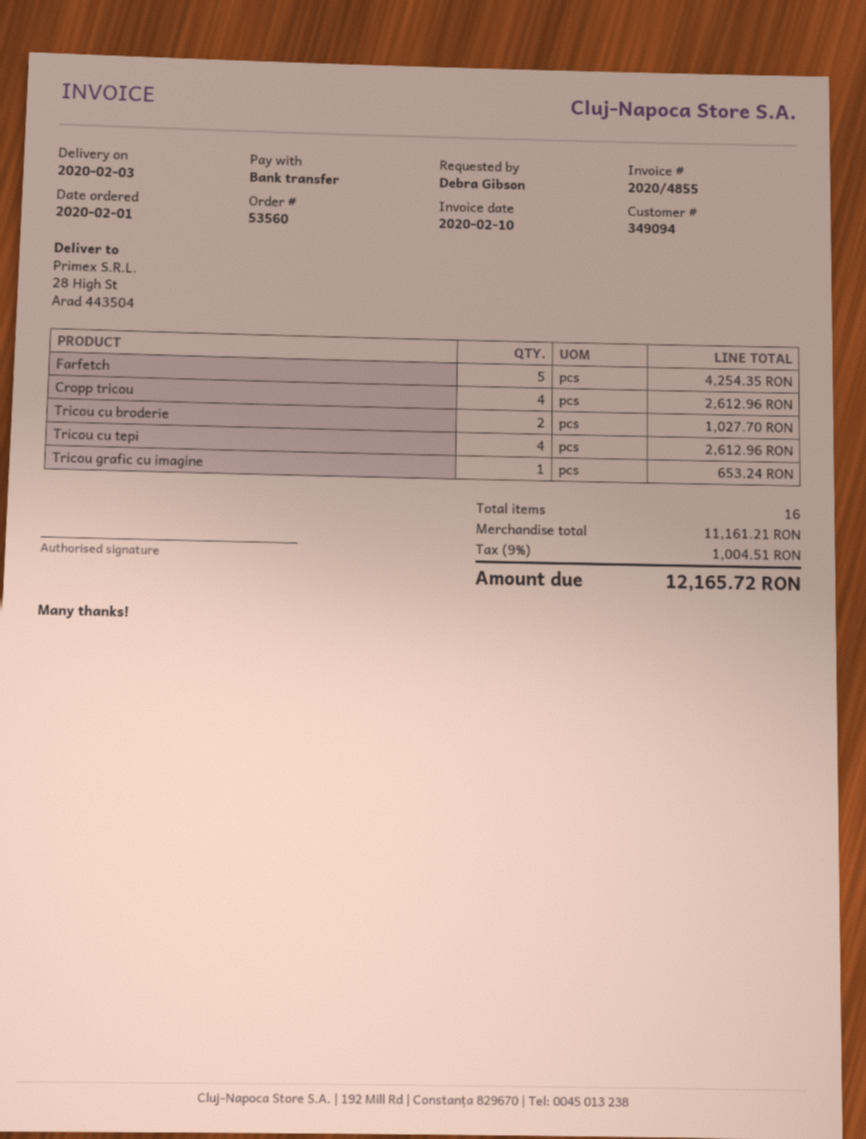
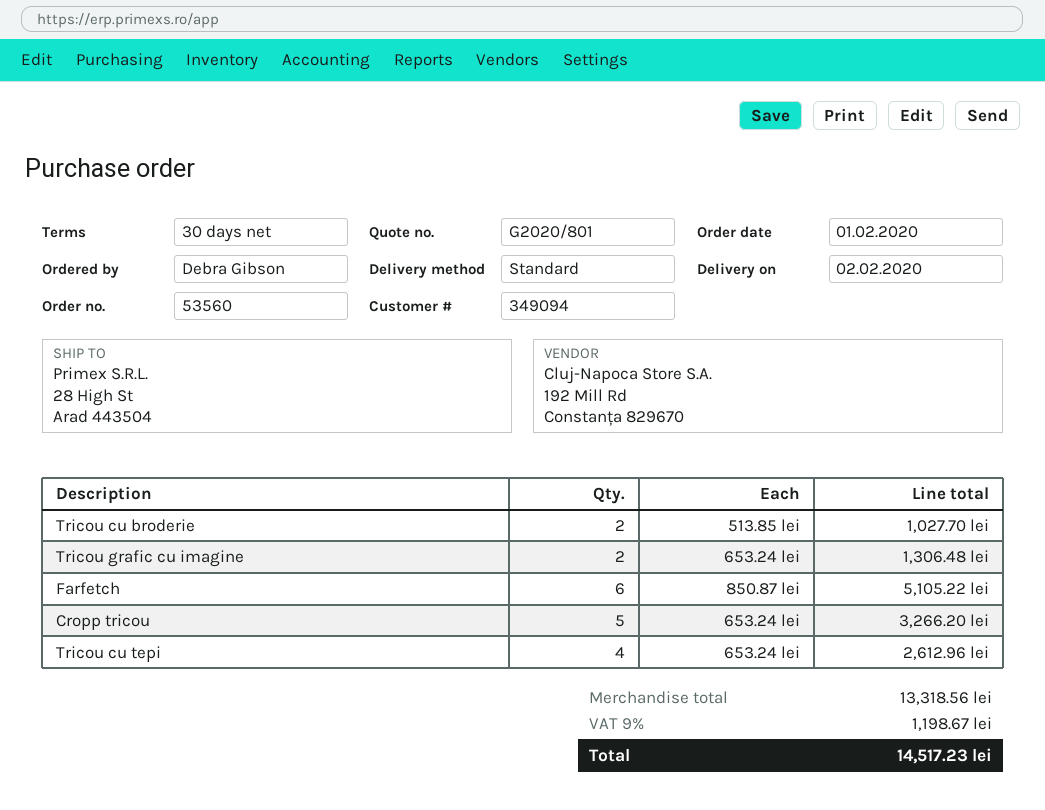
delivery date: 2020-02-03 -> 2020-02-02
Farfetch: 5 for 4254.35 -> 6 for 5105.22
Cropp tricou: 4 for 2612.96 -> 5 for 3266.20
Tricou grafic cu imagine: 1 for 653.24 -> 2 for 1306.48
subtotal: 11161.21 -> 13318.56
tax: 9% = 1004.51 -> 9% = 1198.67
total: 12165.72 -> 14517.23

